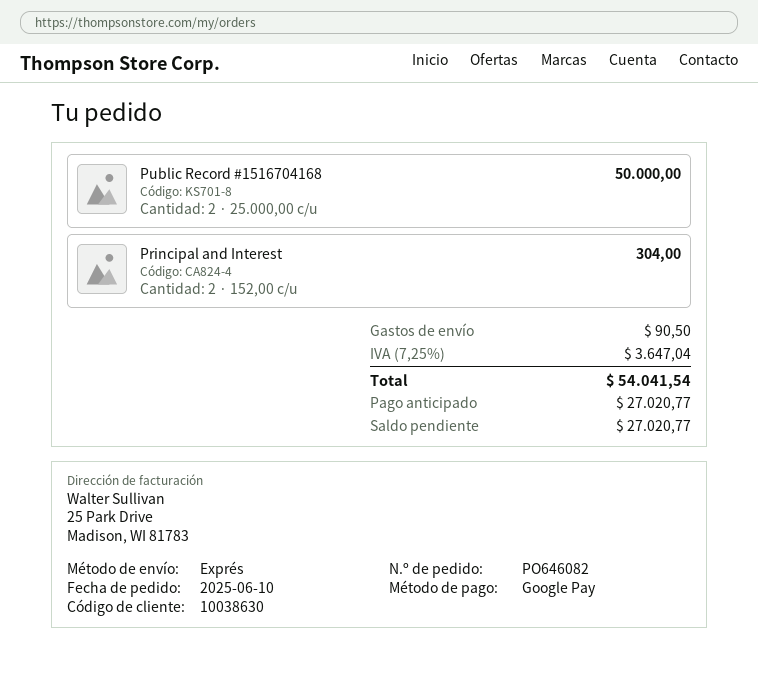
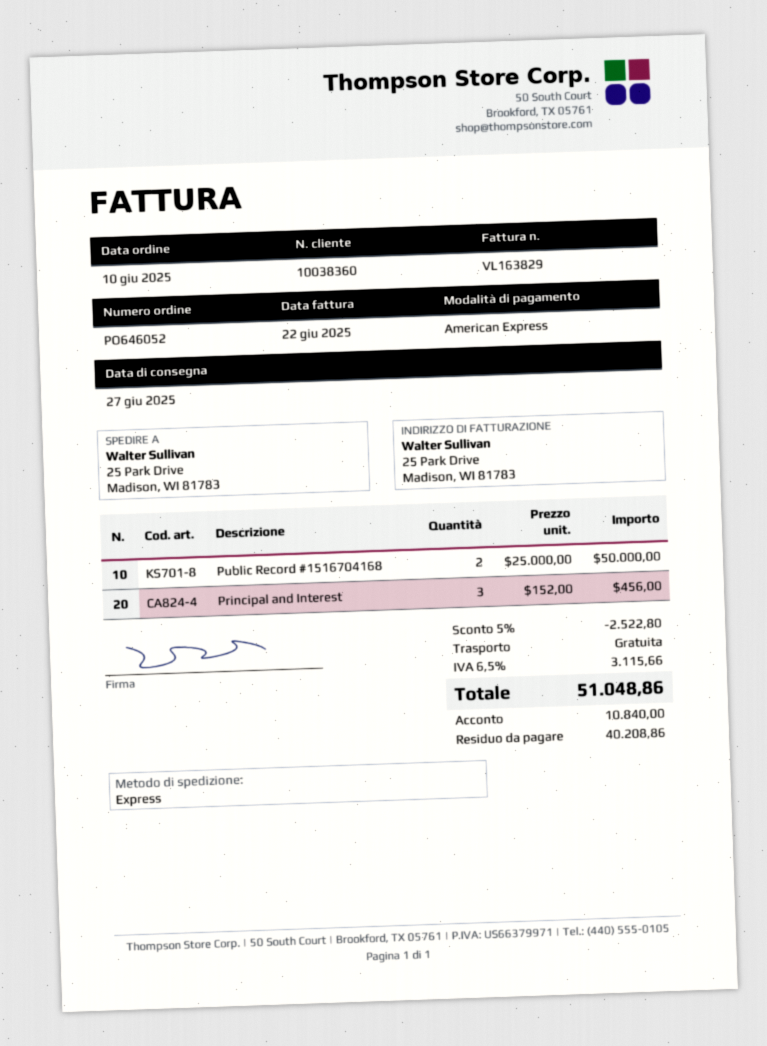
order number: PO646082 -> PO646052
customer number: 10038630 -> 10038360
payment method: Google Pay -> American Express
Principal and Interest: 2 x 152.00 = 304.00 -> 3 x 152.00 = 456.00
discount: none -> 5% = 2522.80
shipping: 90.50 -> 0.00
tax: 7.25% = 3647.04 -> 6.5% = 3115.66
total: 54041.54 -> 51048.86
deposit: 27020.77 -> 10840.00
balance: 27020.77 -> 40208.86

